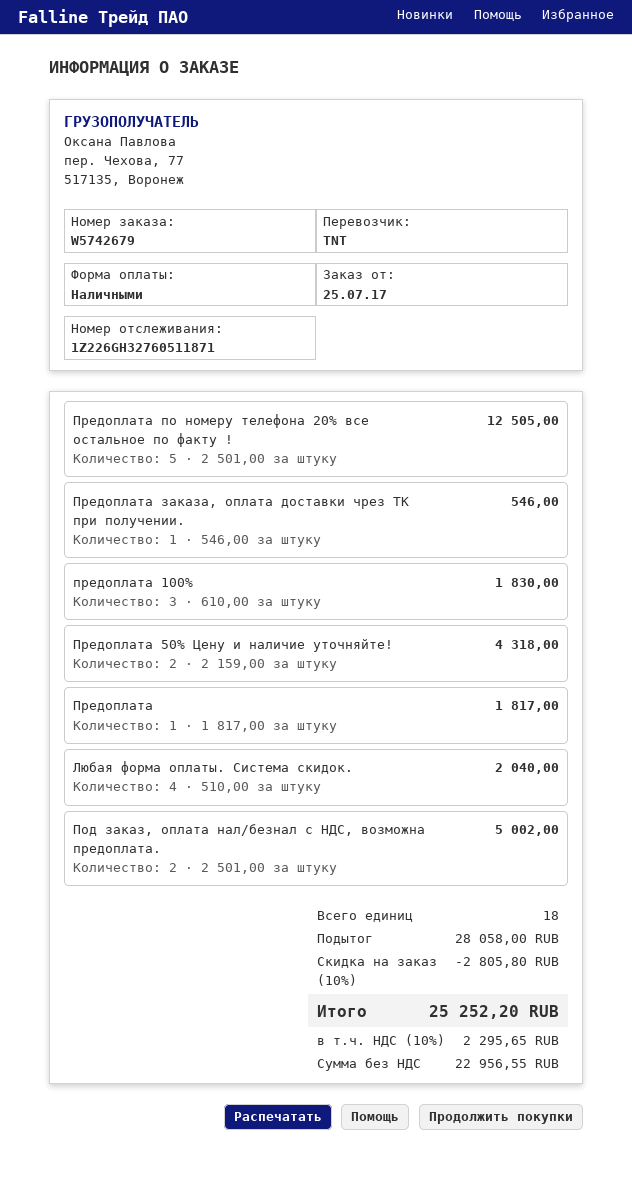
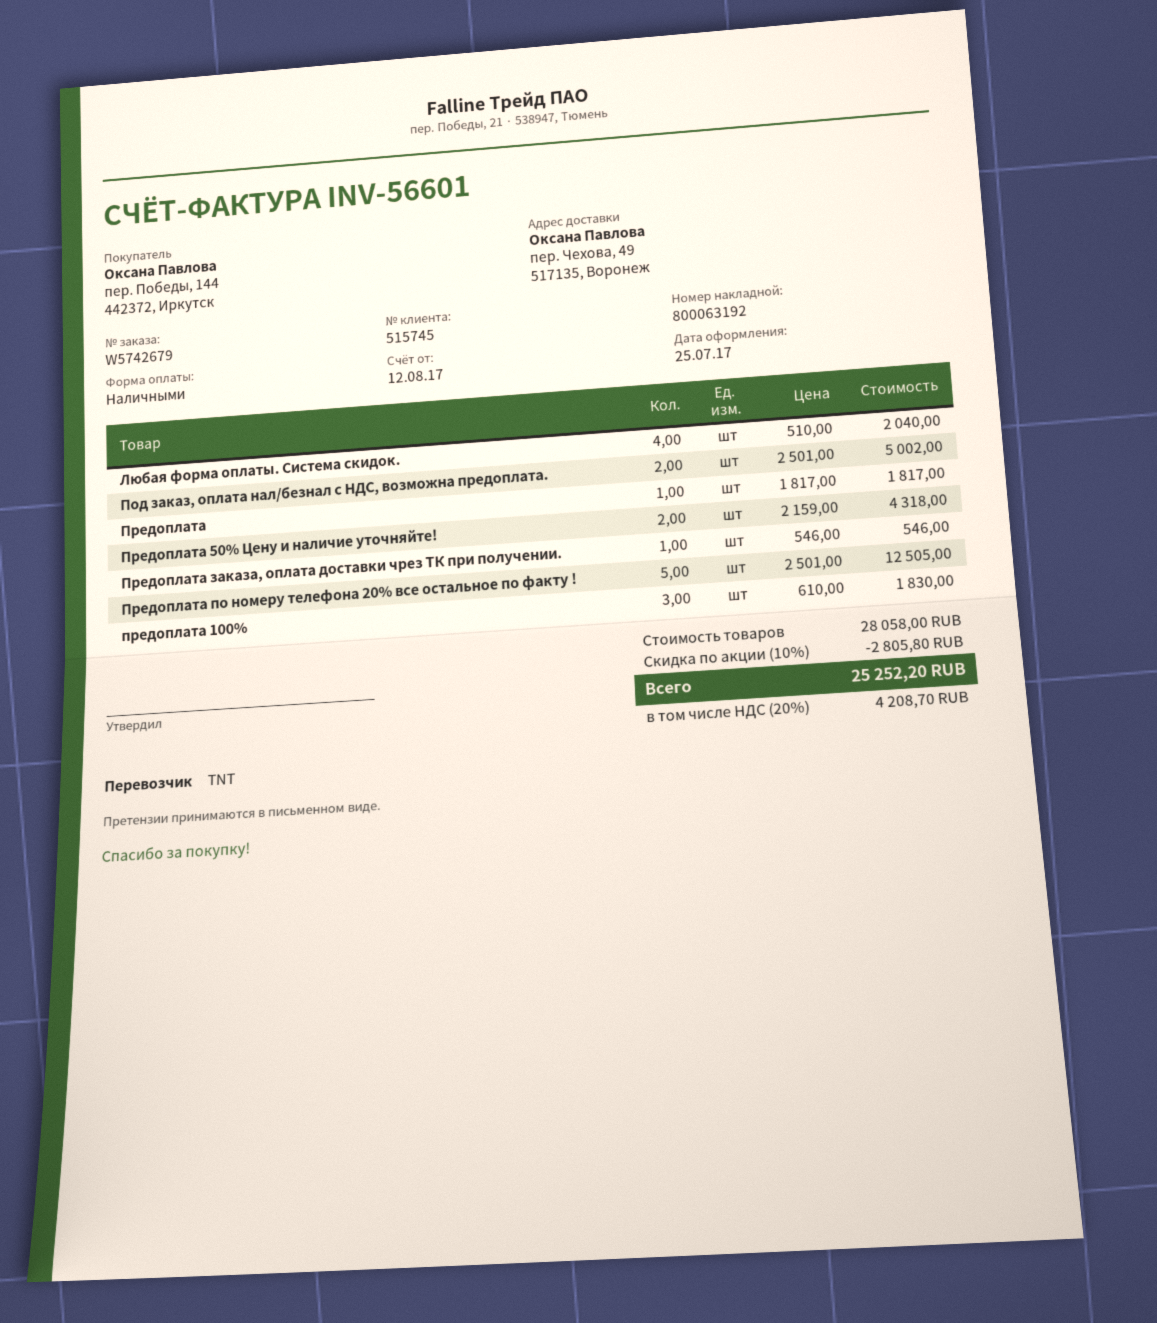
ship to: пер. Чехова, 77, 517135, Воронеж -> пер. Чехова, 49, 517135, Воронеж
tax: 10% = 2295.65 -> 20% = 4208.70

